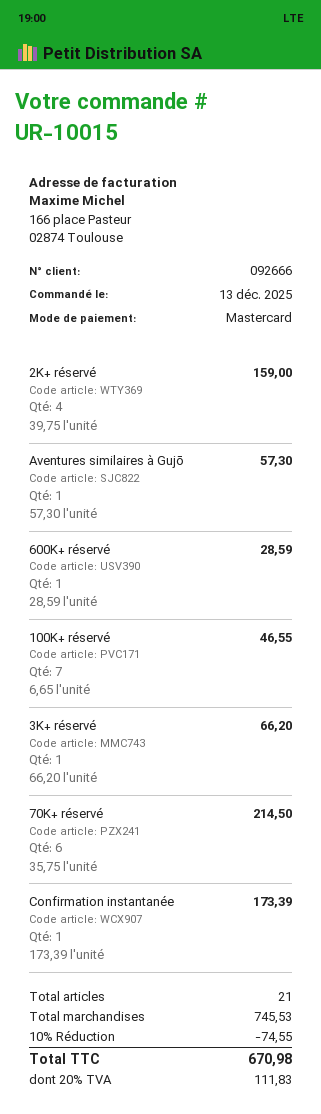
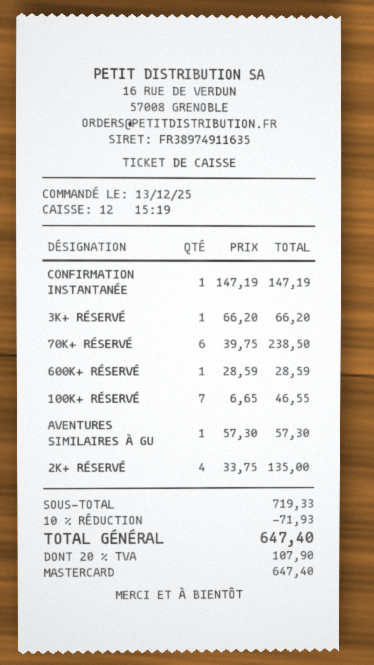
2K+ réservé: 4 x 39.75 = 159.00 -> 4 x 33.75 = 135.00
70K+ réservé: 6 x 35.75 = 214.50 -> 6 x 39.75 = 238.50
Confirmation instantanée: 1 x 173.39 = 173.39 -> 1 x 147.19 = 147.19
subtotal: 745.53 -> 719.33
discount: 10% = 74.55 -> 10% = 71.93
tax: 20% = 111.83 -> 20% = 107.90
total: 670.98 -> 647.40

